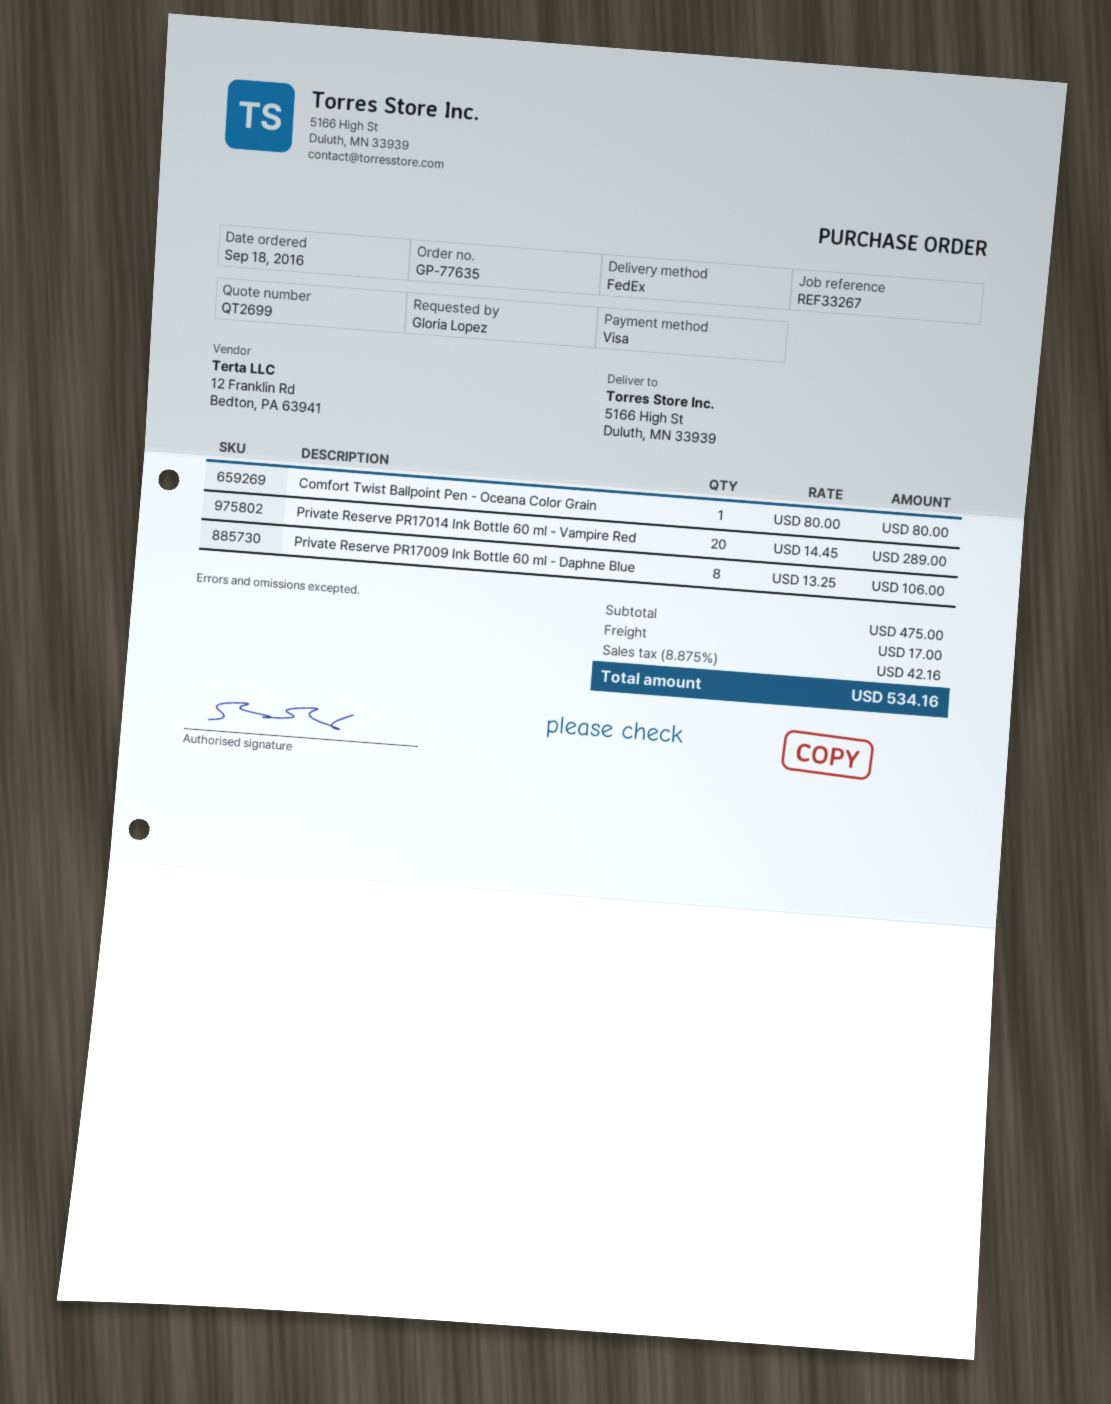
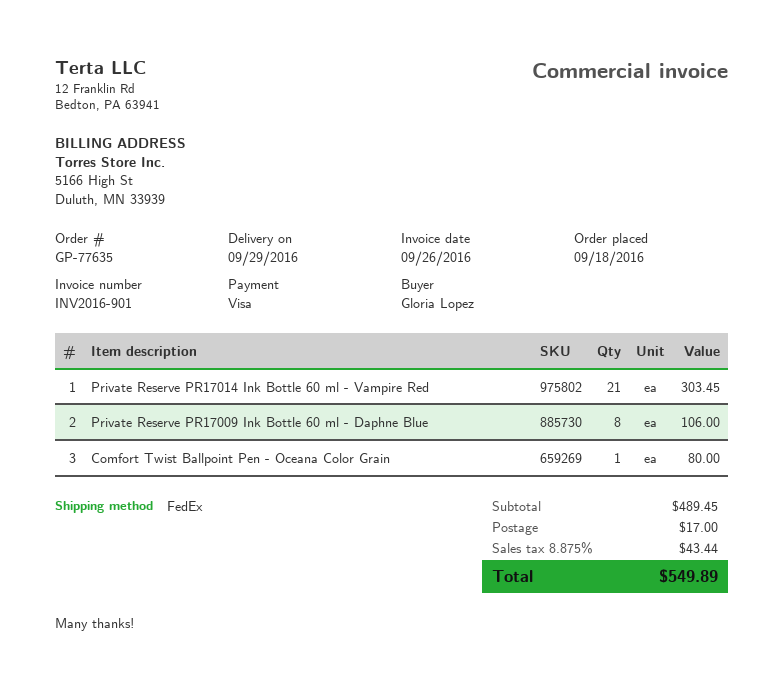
Private Reserve PR17014 Ink Bottle 60 ml - Vampire Red: 20 for 289.00 -> 21 for 303.45
subtotal: 475.00 -> 489.45
tax: 8.875% = 42.16 -> 8.875% = 43.44
total: 534.16 -> 549.89

